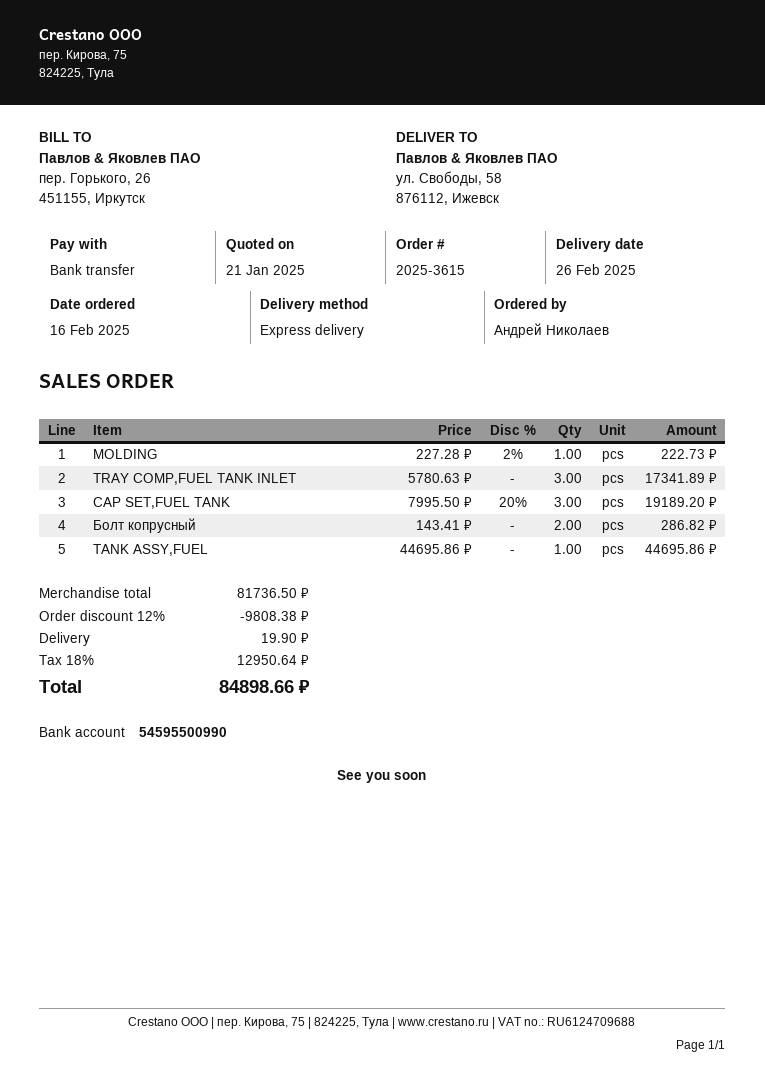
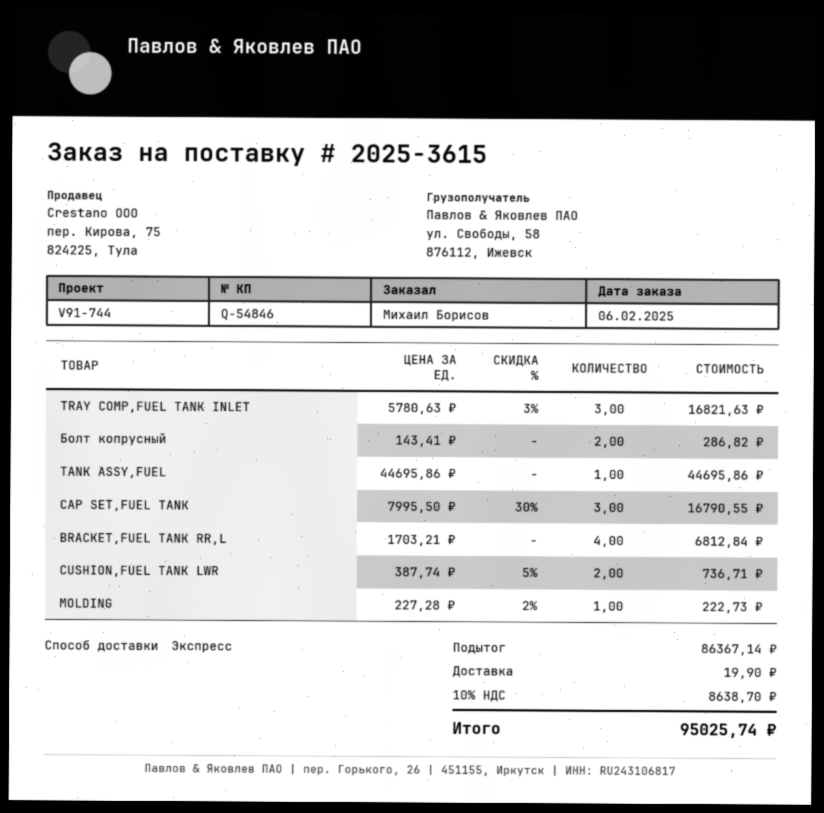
order date: 2025-02-16 -> 2025-02-06
ordered by: Андрей Николаев -> Михаил Борисов
TRAY COMP,FUEL TANK INLET: 3 x 5780.63 = 17341.89 -> 3 x 5780.63 - 3% = 16821.63
CAP SET,FUEL TANK: 3 x 7995.50 - 20% = 19189.20 -> 3 x 7995.50 - 30% = 16790.55
BRACKET,FUEL TANK RR,L: none -> 4 x 1703.21 = 6812.84
CUSHION,FUEL TANK LWR: none -> 2 x 387.74 - 5% = 736.71
subtotal: 81736.50 -> 86367.14
discount: 12% = 9808.38 -> none
tax: 18% = 12950.64 -> 10% = 8638.70
total: 84898.66 -> 95025.74

